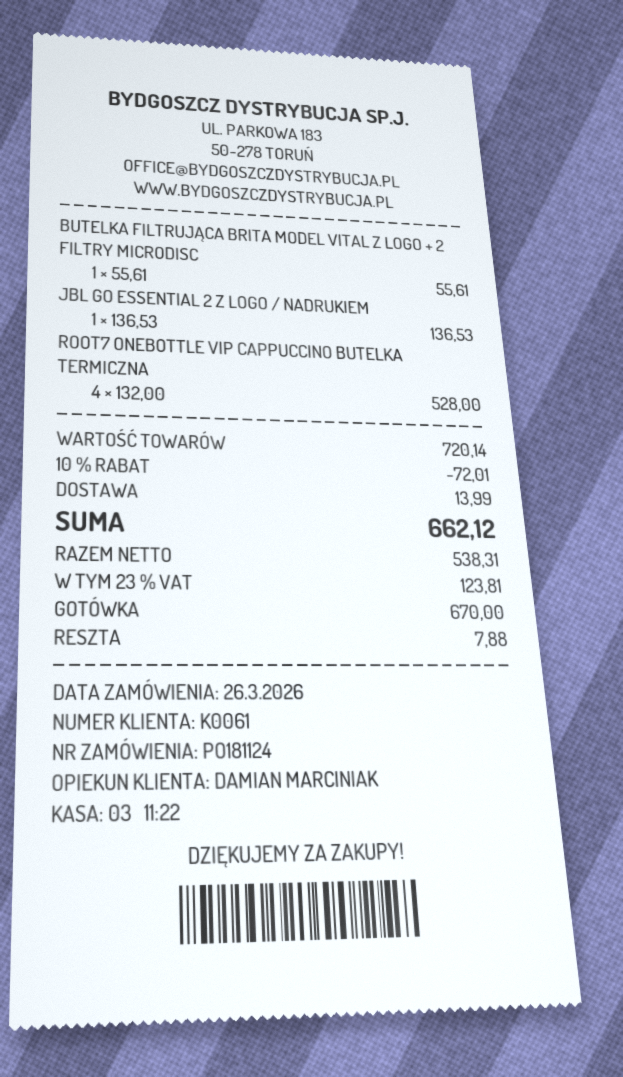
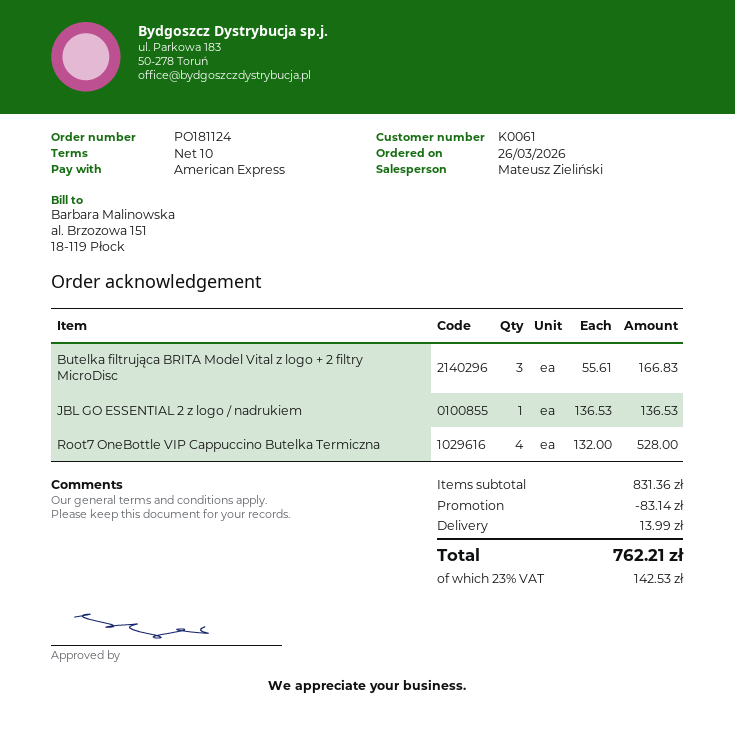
sales rep: DAMIAN MARCINIAK -> Mateusz Zieliński
payment method: cash -> American Express
BUTELKA FILTRUJĄCA BRITA MODEL VITAL Z LOGO + 2 FILTRY MICRODISC: 1 x 55.61 = 55.61 -> 3 x 55.61 = 166.83
subtotal: 720.14 -> 831.36
discount: 72.01 -> 83.14
tax: 23% = 123.81 -> 23% = 142.53
total: 662.12 -> 762.21

